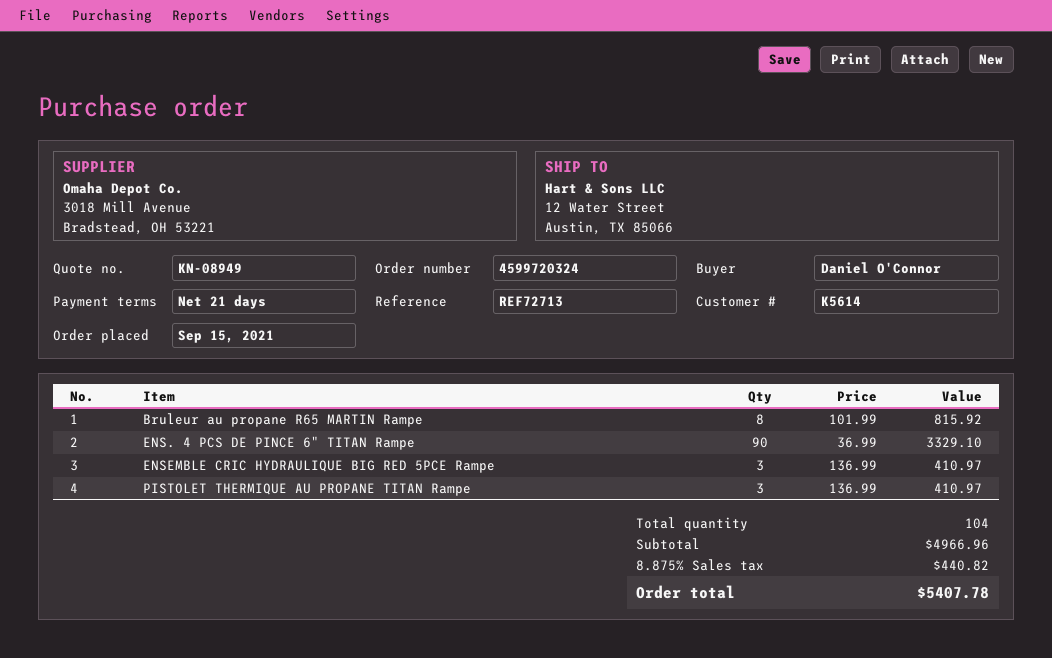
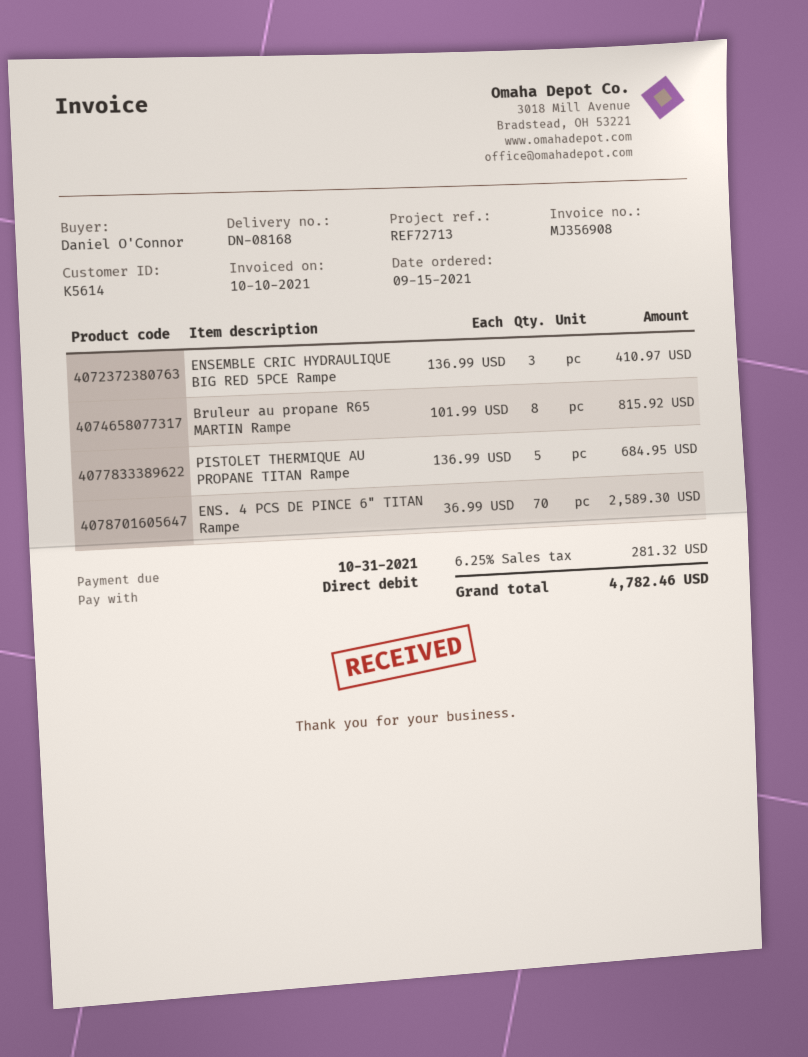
ENS. 4 PCS DE PINCE 6" TITAN Rampe: 90 x 36.99 = 3329.10 -> 70 x 36.99 = 2589.30
PISTOLET THERMIQUE AU PROPANE TITAN Rampe: 3 x 136.99 = 410.97 -> 5 x 136.99 = 684.95
tax: 8.875% = 440.82 -> 6.25% = 281.32
total: 5407.78 -> 4782.46

